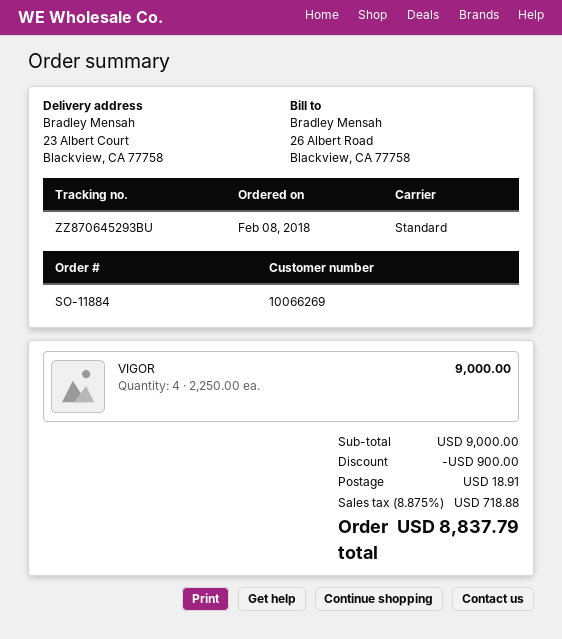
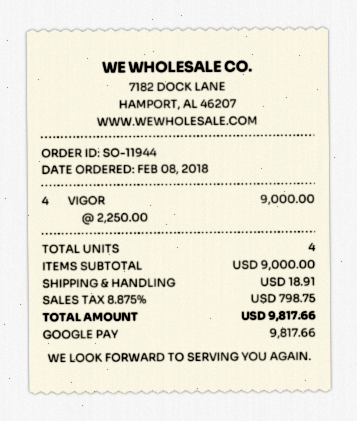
order number: SO-11884 -> SO-11944
discount: 900.00 -> none
tax: 8.875% = 718.88 -> 8.875% = 798.75
total: 8837.79 -> 9817.66

